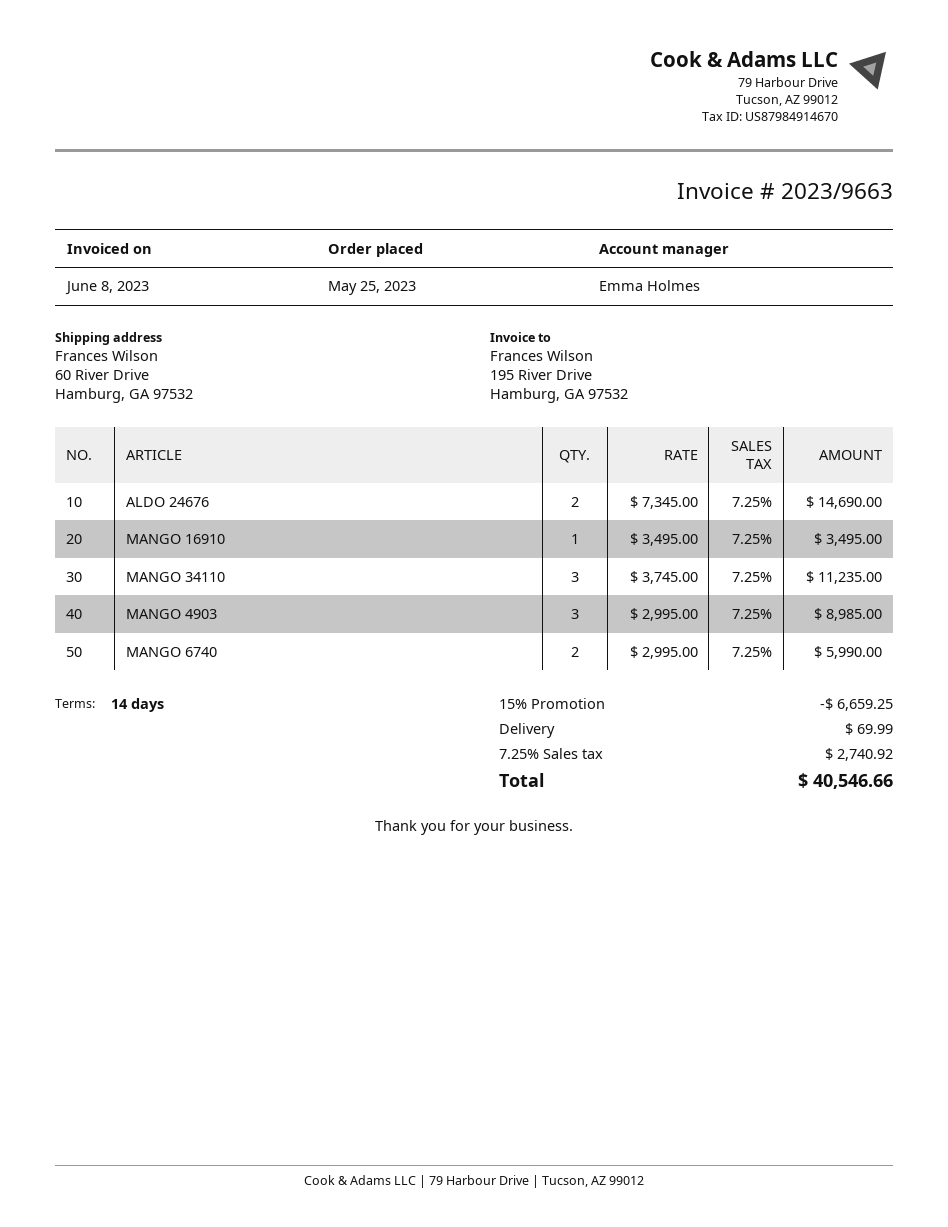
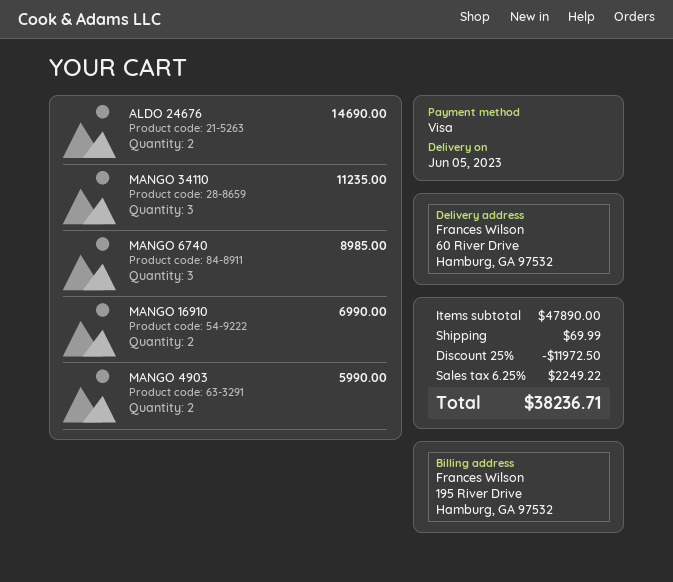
MANGO 16910: 1 for 3495.00 -> 2 for 6990.00
MANGO 4903: 3 for 8985.00 -> 2 for 5990.00
MANGO 6740: 2 for 5990.00 -> 3 for 8985.00
discount: 15% = 6659.25 -> 25% = 11972.50
tax: 7.25% = 2740.92 -> 6.25% = 2249.22
total: 40546.66 -> 38236.71

